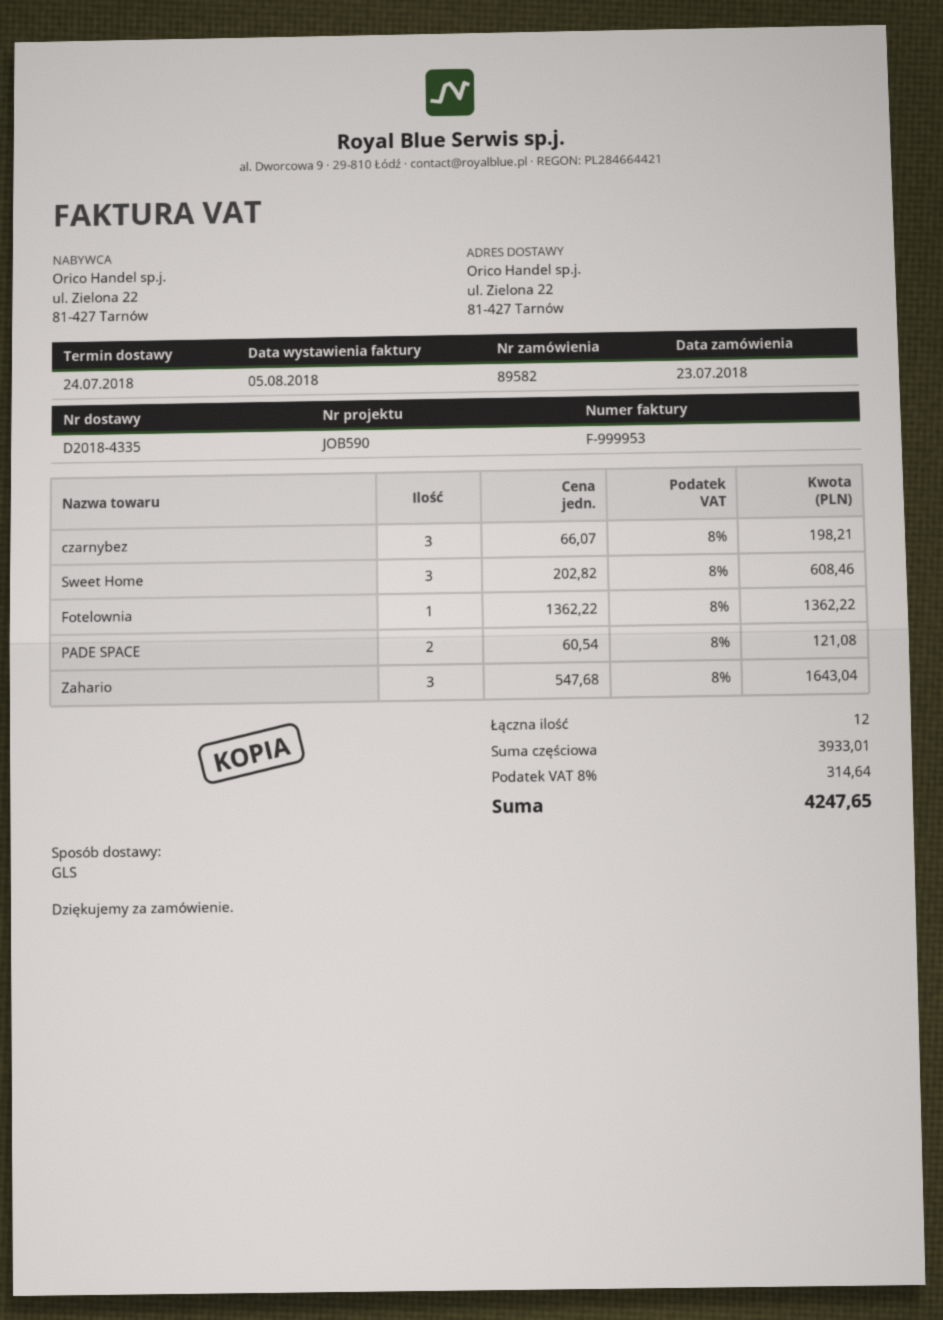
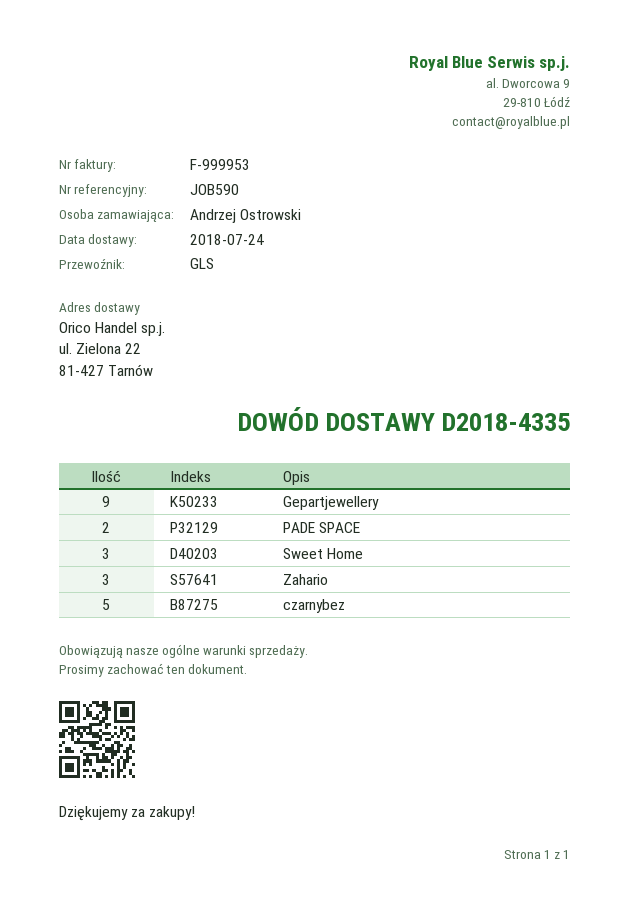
czarnybez: 3 -> 5
Fotelownia: 1 -> none
Gepartjewellery: none -> 9

